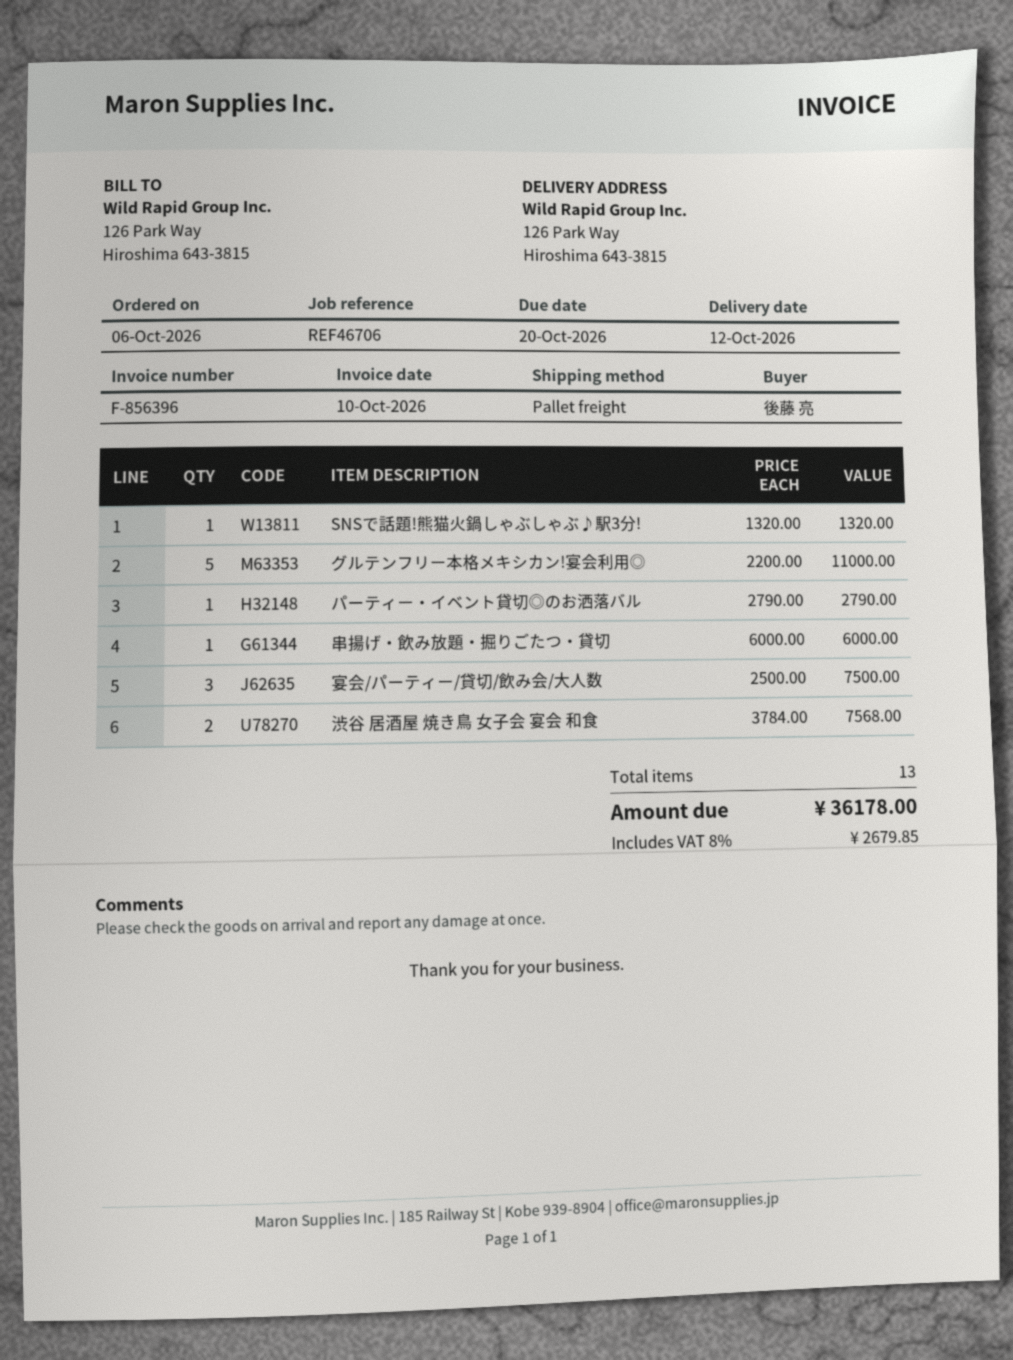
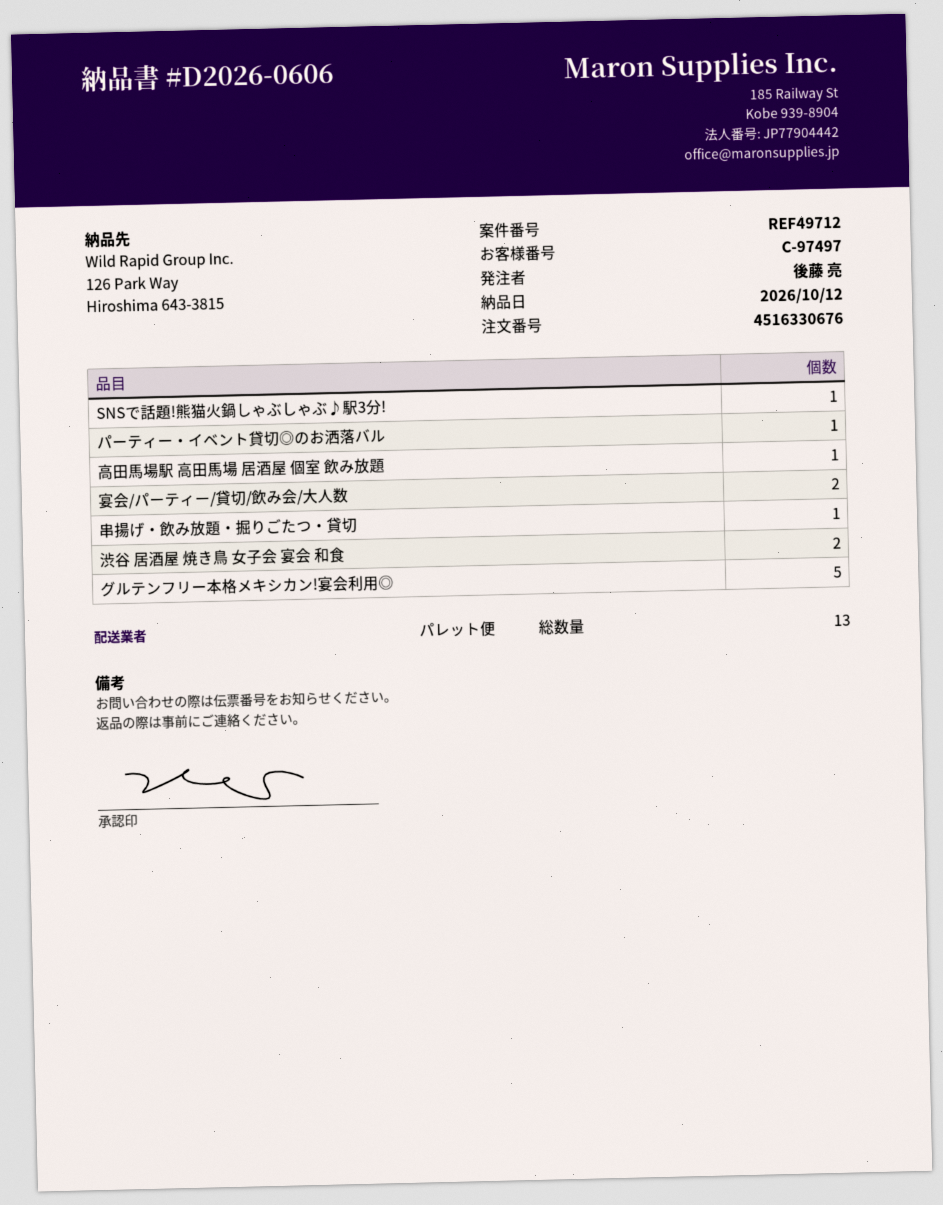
reference: REF46706 -> REF49712
宴会/パーティー/貸切/飲み会/大人数: 3 -> 2
高田馬場駅 高田馬場 居酒屋 個室 飲み放題: none -> 1

